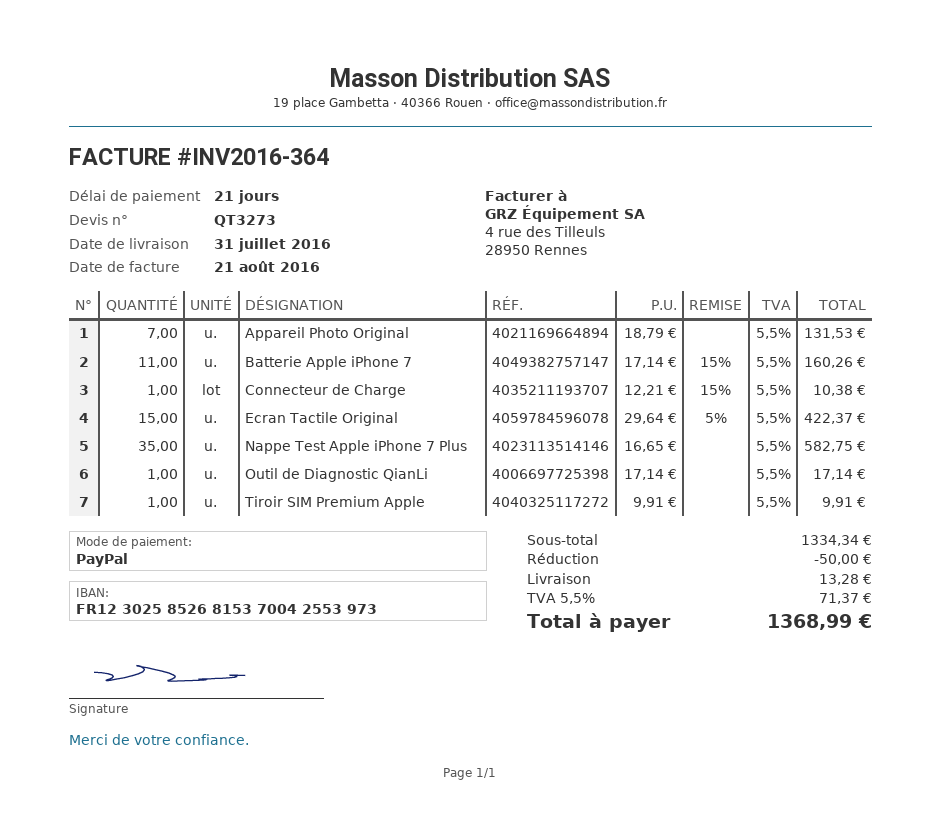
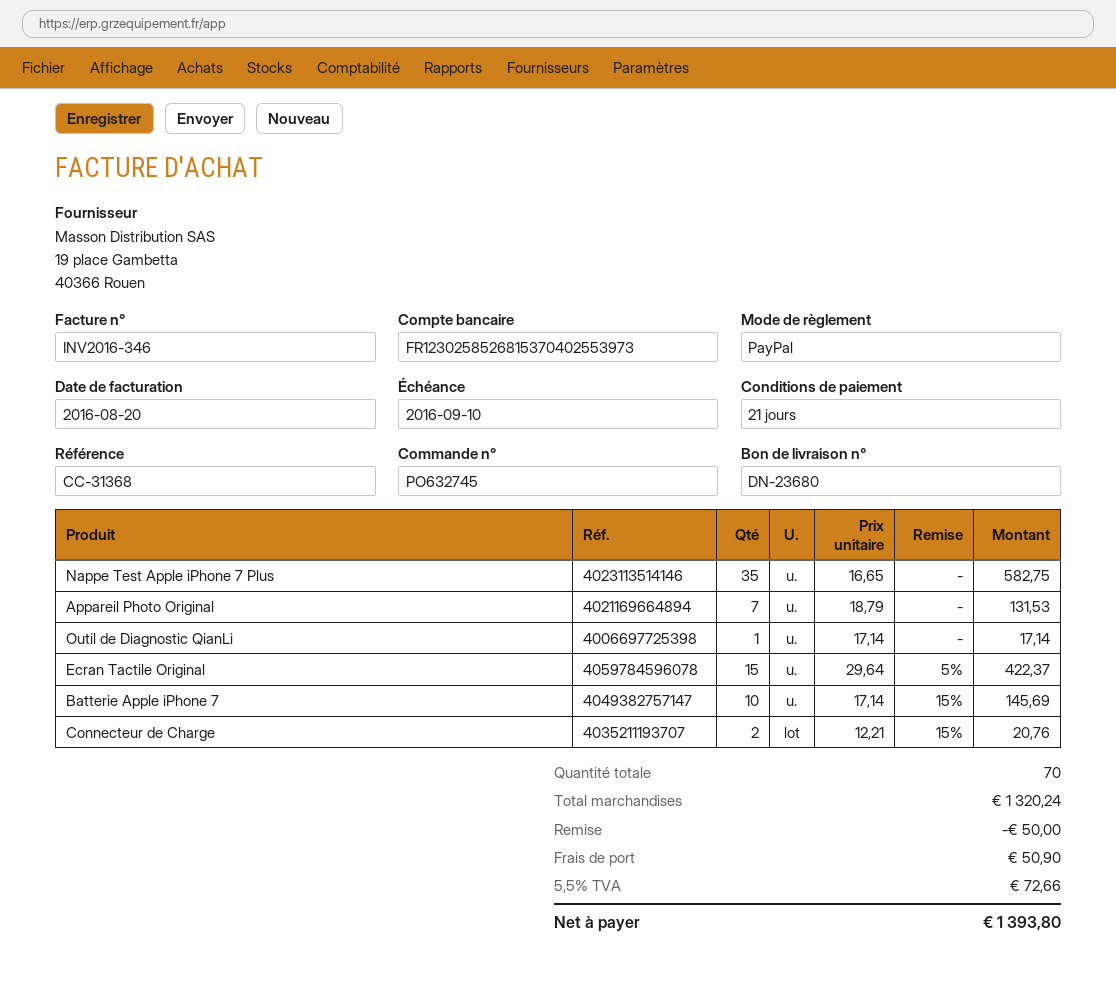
invoice number: INV2016-364 -> INV2016-346
invoice date: 2016-08-21 -> 2016-08-20
bank account: FR1230258526815370042553973 -> FR1230258526815370402553973
Batterie Apple iPhone 7: 11 x 17.14 - 15% = 160.26 -> 10 x 17.14 - 15% = 145.69
Connecteur de Charge: 1 x 12.21 - 15% = 10.38 -> 2 x 12.21 - 15% = 20.76
Tiroir SIM Premium Apple: 1 x 9.91 = 9.91 -> none
subtotal: 1334.34 -> 1320.24
shipping: 13.28 -> 50.90
tax: 5.5% = 71.37 -> 5.5% = 72.66
total: 1368.99 -> 1393.80

